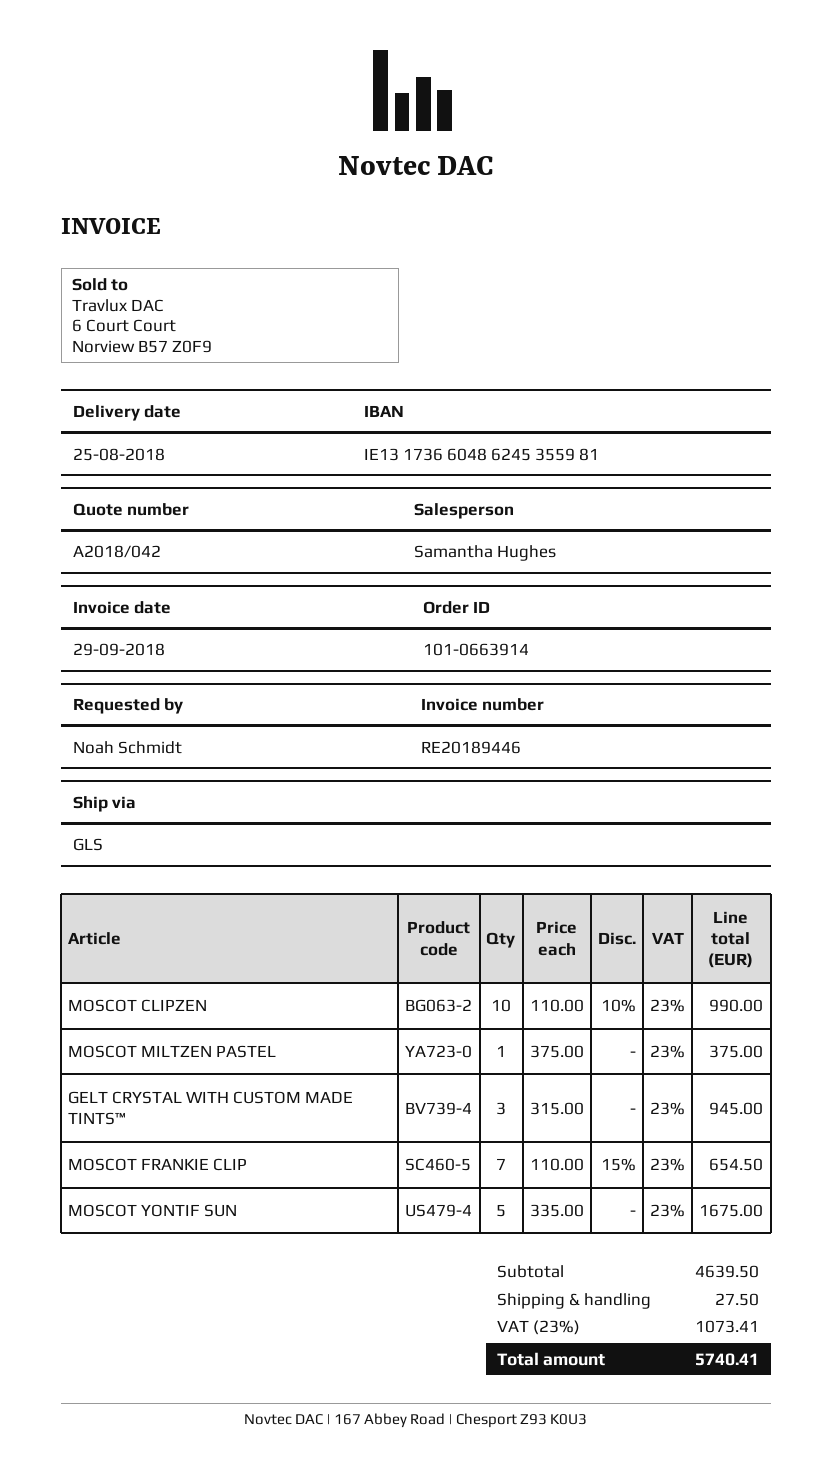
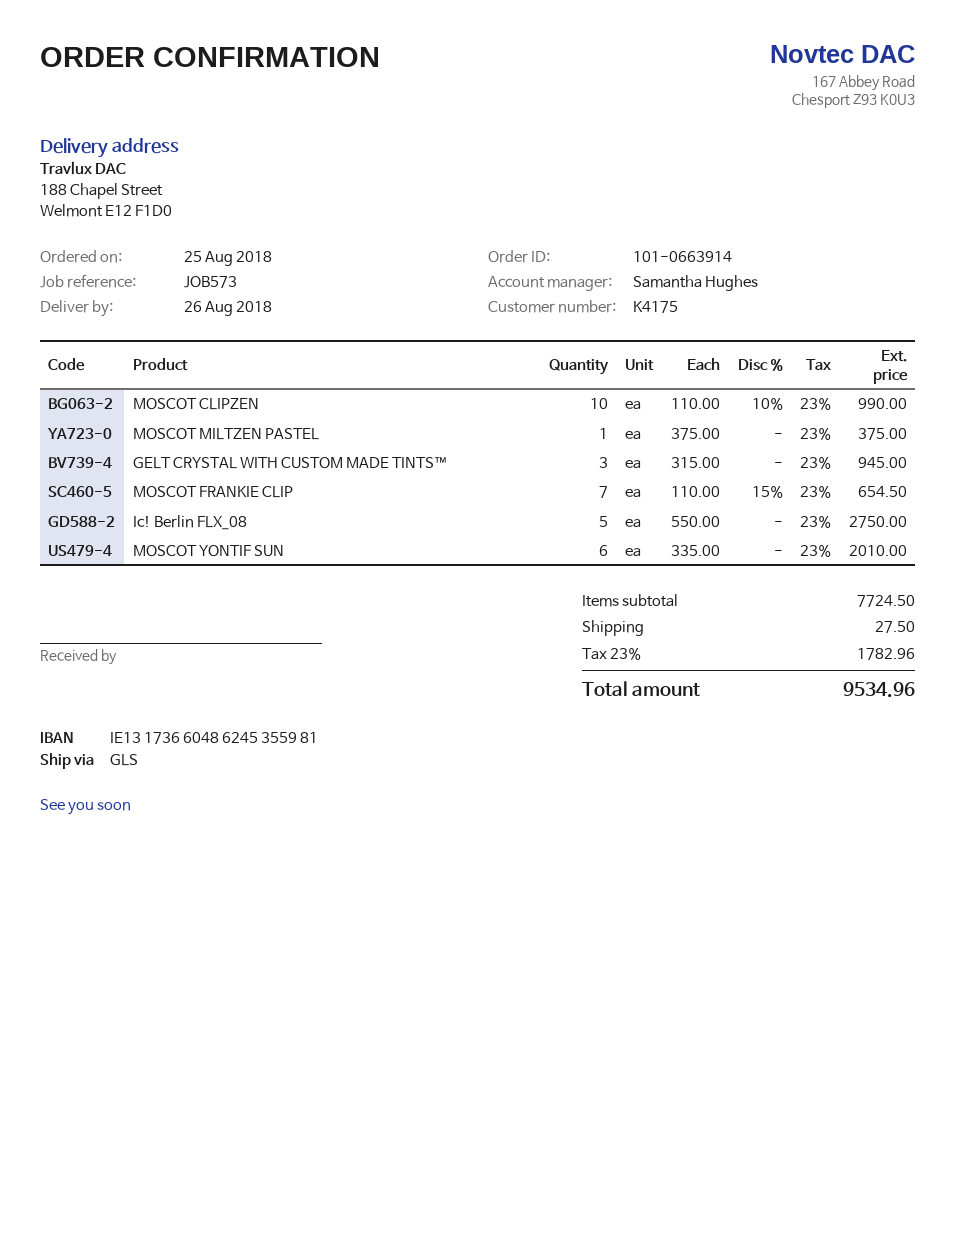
delivery date: 2018-08-25 -> 2018-08-26
MOSCOT YONTIF SUN: 5 x 335.00 = 1675.00 -> 6 x 335.00 = 2010.00
Ic! Berlin FLX_08: none -> 5 x 550.00 = 2750.00
subtotal: 4639.50 -> 7724.50
tax: 23% = 1073.41 -> 23% = 1782.96
total: 5740.41 -> 9534.96

